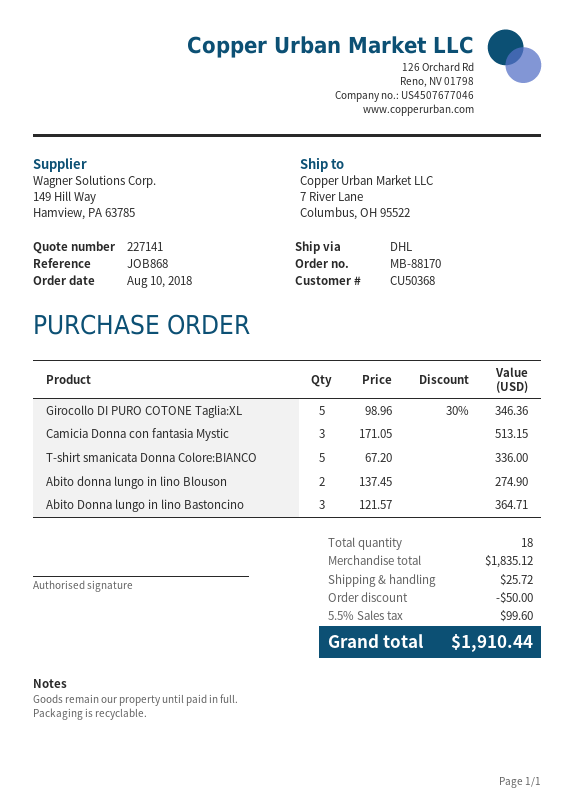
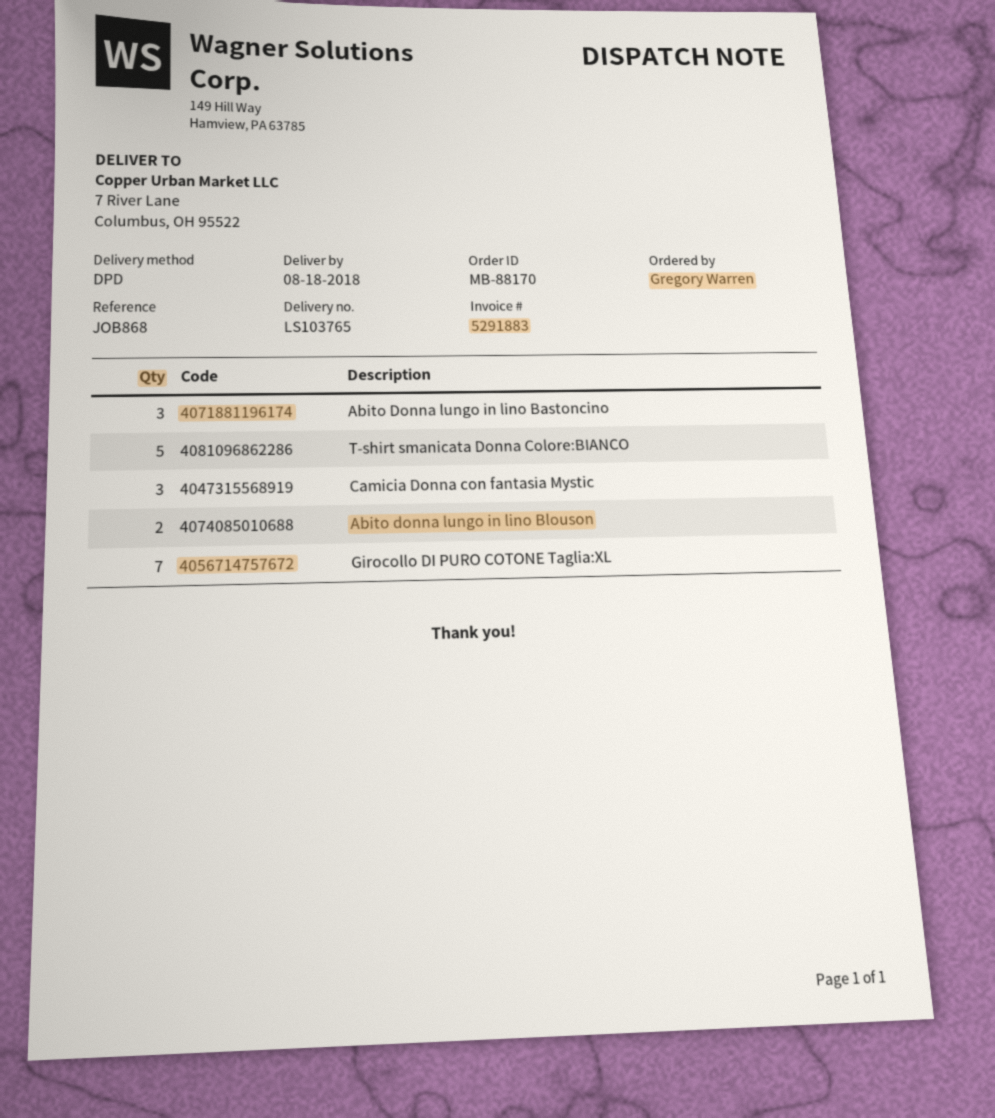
shipping method: DHL -> DPD
Girocollo DI PURO COTONE Taglia:XL: 5 -> 7

